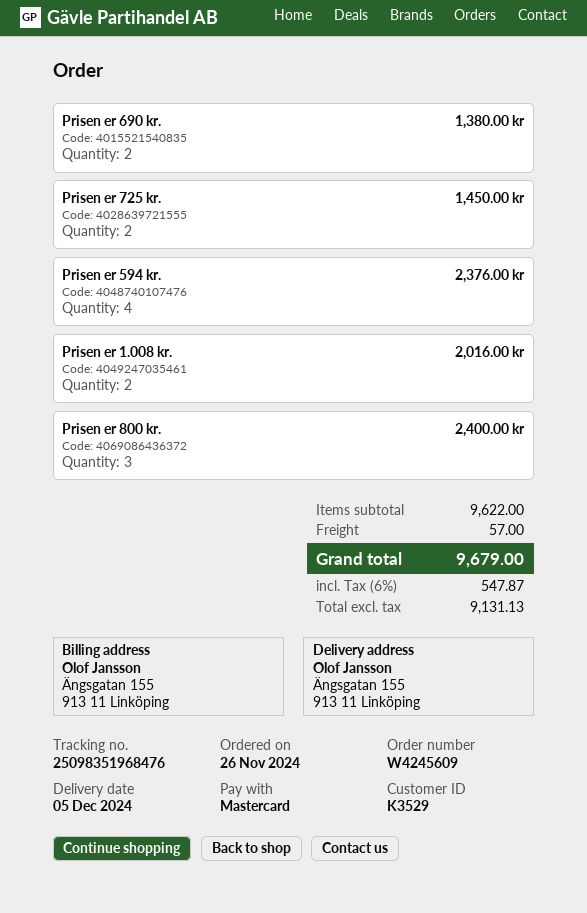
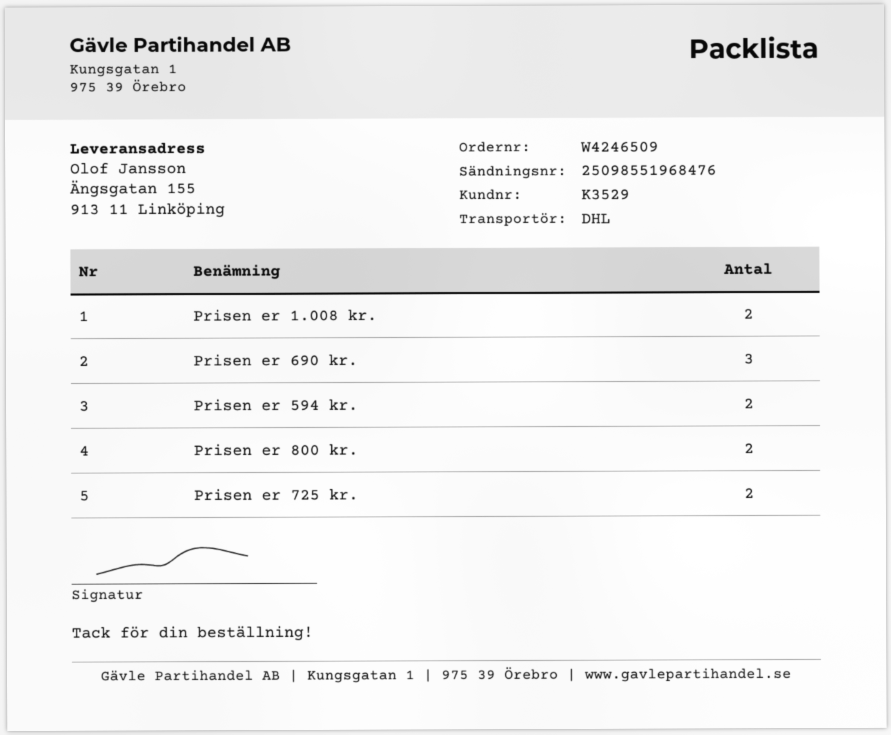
order number: W4245609 -> W4246509
tracking number: 25098351968476 -> 25098551968476
Prisen er 690 kr.: 2 -> 3
Prisen er 594 kr.: 4 -> 2
Prisen er 800 kr.: 3 -> 2

